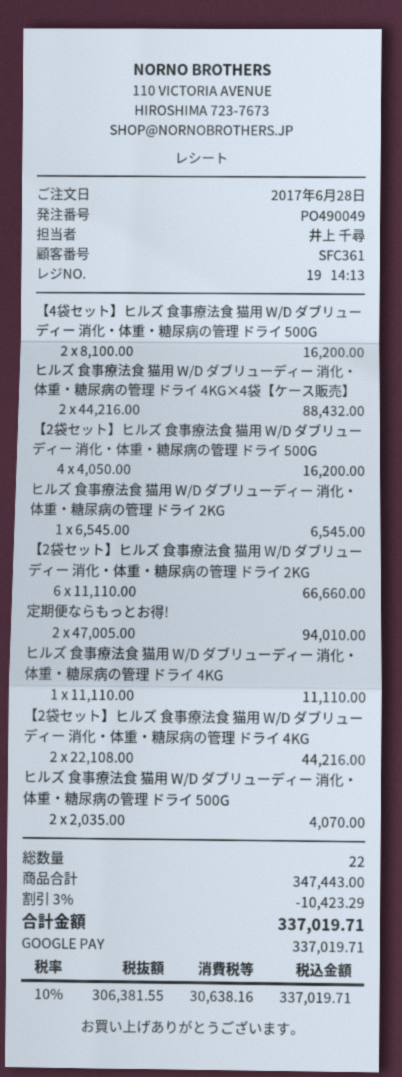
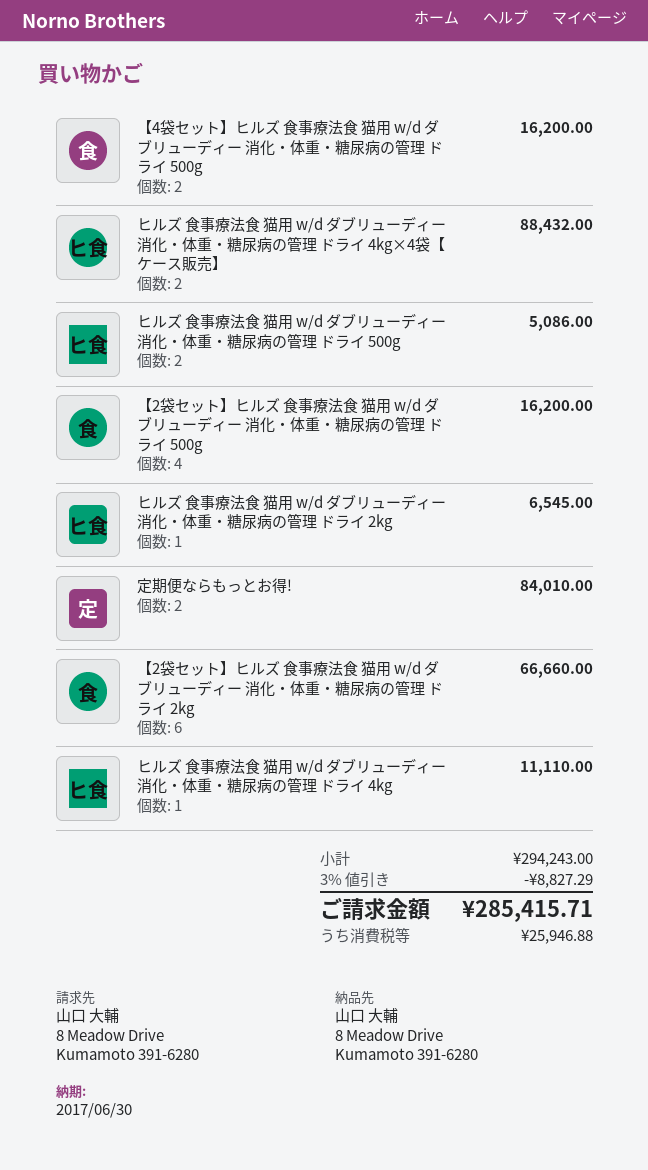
定期便ならもっとお得!: 2 for 94010.00 -> 2 for 84010.00
【2袋セット】ヒルズ 食事療法食 猫用 W/D ダブリューディー 消化・体重・糖尿病の管理 ドライ 4KG: 2 for 44216.00 -> none
ヒルズ 食事療法食 猫用 W/D ダブリューディー 消化・体重・糖尿病の管理 ドライ 500G: 2 for 4070.00 -> 2 for 5086.00
subtotal: 347443.00 -> 294243.00
discount: 3% = 10423.29 -> 3% = 8827.29
tax: 30638.16 -> 25946.88
total: 337019.71 -> 285415.71

